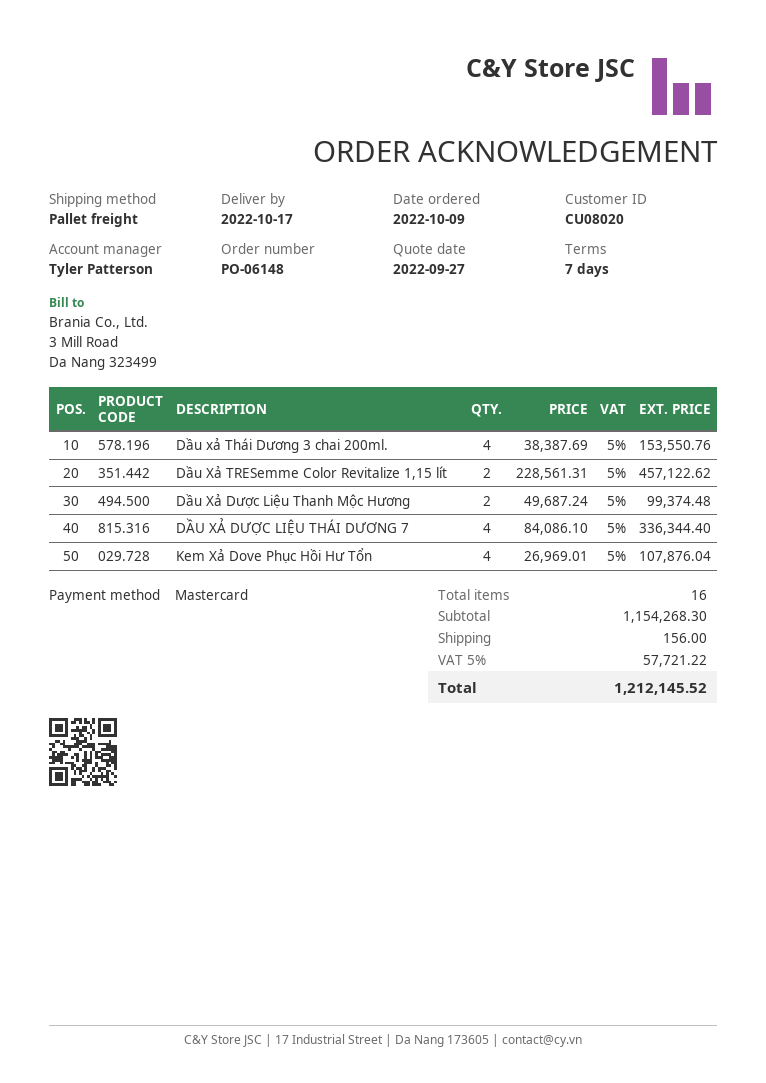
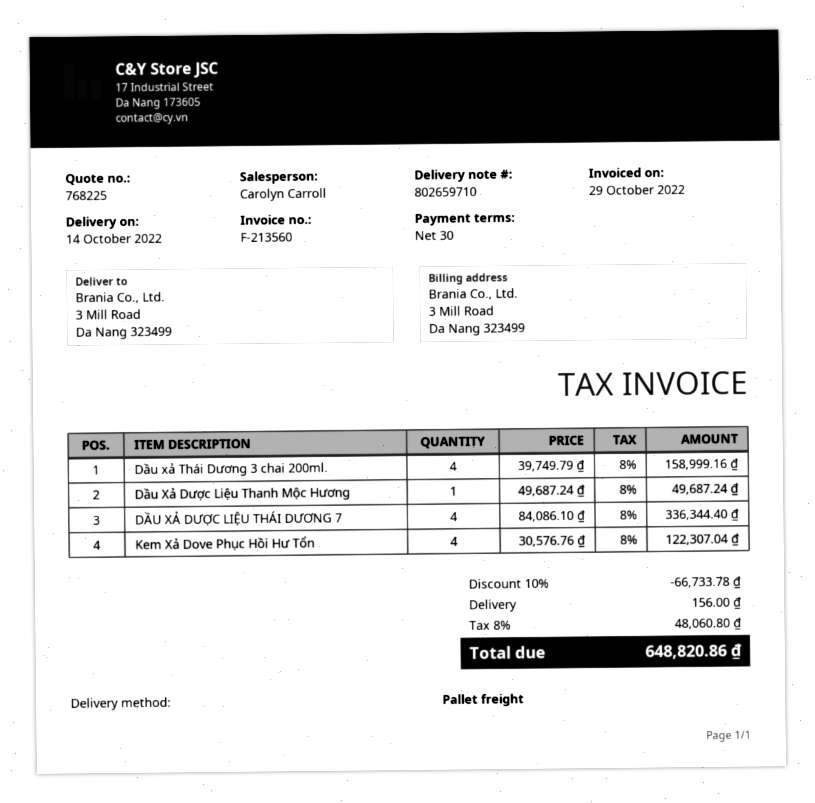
delivery date: 2022-10-17 -> 2022-10-14
payment terms: 7 days -> 30 days
sales rep: Tyler Patterson -> Carolyn Carroll
Dầu xả Thái Dương 3 chai 200ml.: 4 x 38387.69 = 153550.76 -> 4 x 39749.79 = 158999.16
Dầu Xả TRESemme Color Revitalize 1,15 lít: 2 x 228561.31 = 457122.62 -> none
Dầu Xả Dược Liệu Thanh Mộc Hương: 2 x 49687.24 = 99374.48 -> 1 x 49687.24 = 49687.24
Kem Xả Dove Phục Hồi Hư Tổn: 4 x 26969.01 = 107876.04 -> 4 x 30576.76 = 122307.04
discount: none -> 10% = 66733.78
tax: 5% = 57721.22 -> 8% = 48060.80
total: 1212145.52 -> 648820.86

